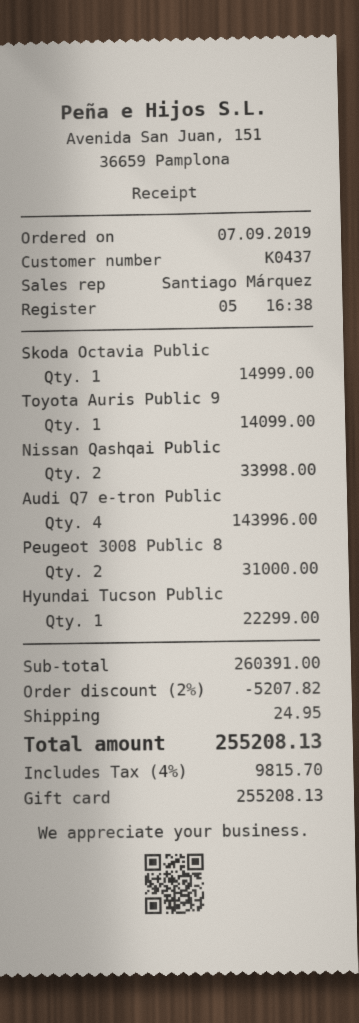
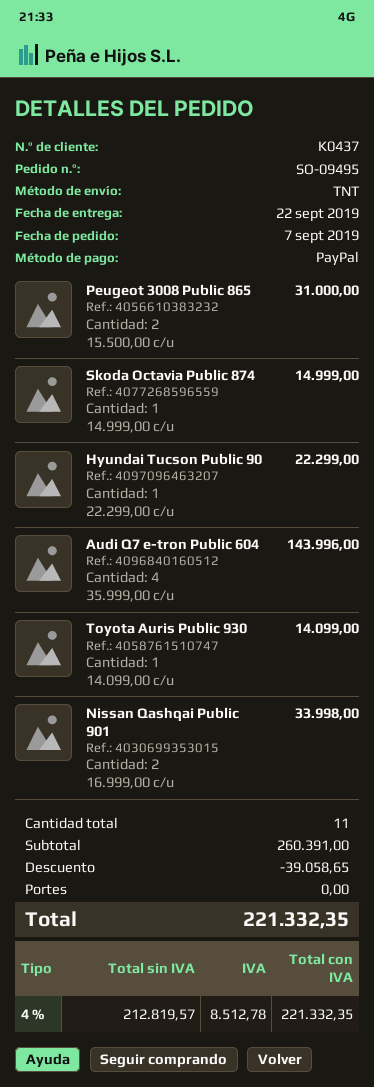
payment method: gift card -> PayPal
discount: 5207.82 -> 39058.65
shipping: 24.95 -> 0.00
tax: 4% = 9815.70 -> 4% = 8512.78
total: 255208.13 -> 221332.35

